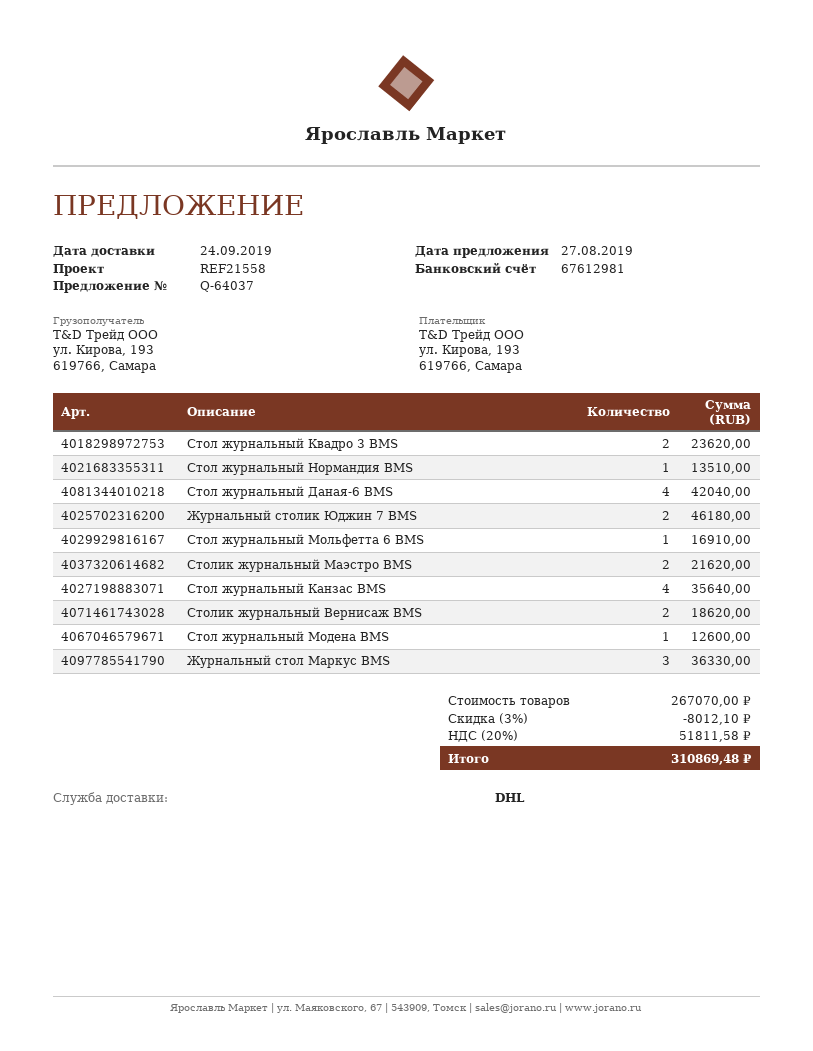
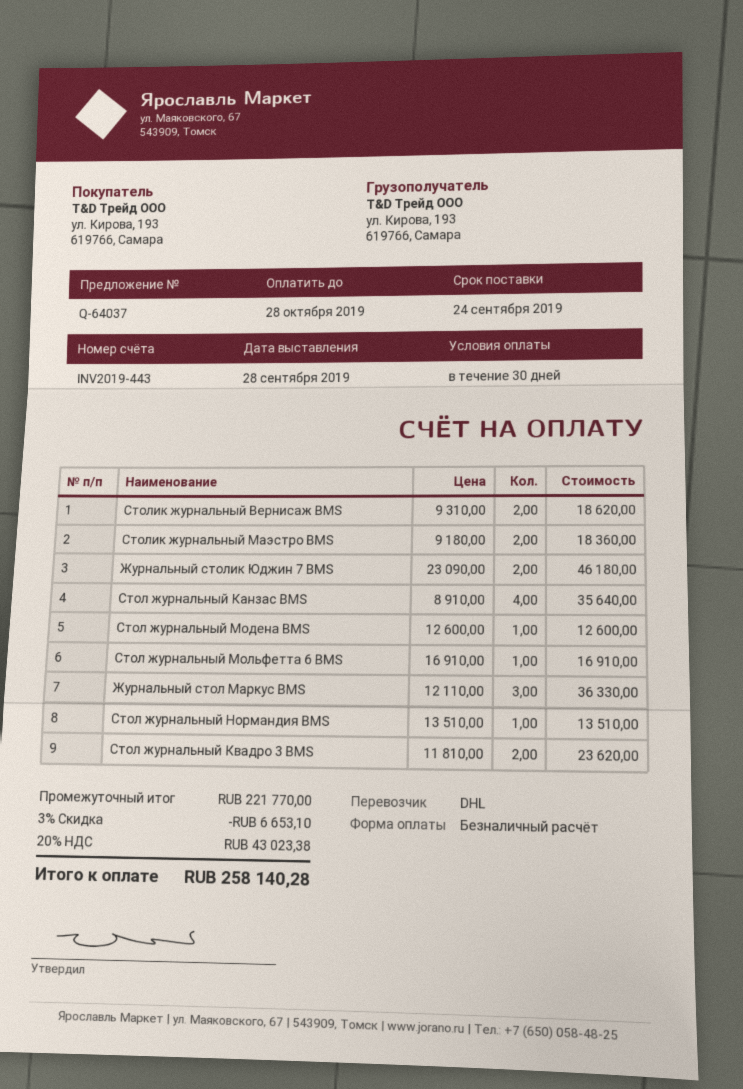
Стол журнальный Даная-6 BMS: 4 for 42040.00 -> none
Столик журнальный Маэстро BMS: 2 for 21620.00 -> 2 for 18360.00
subtotal: 267070.00 -> 221770.00
discount: 3% = 8012.10 -> 3% = 6653.10
tax: 20% = 51811.58 -> 20% = 43023.38
total: 310869.48 -> 258140.28

